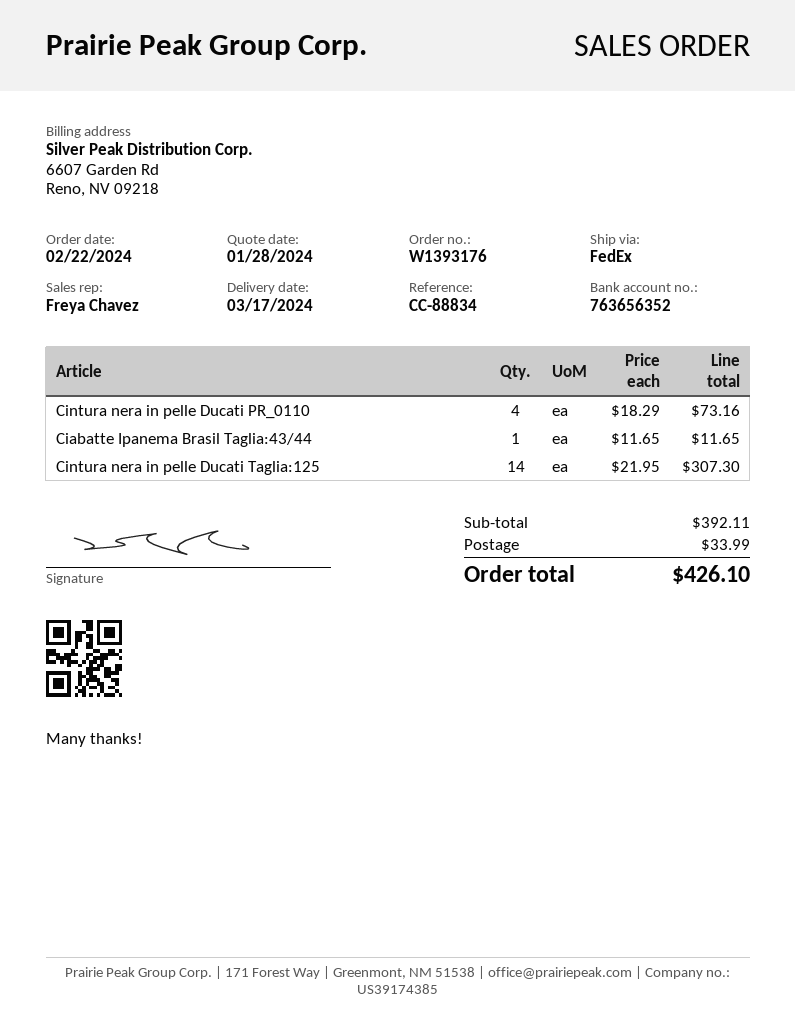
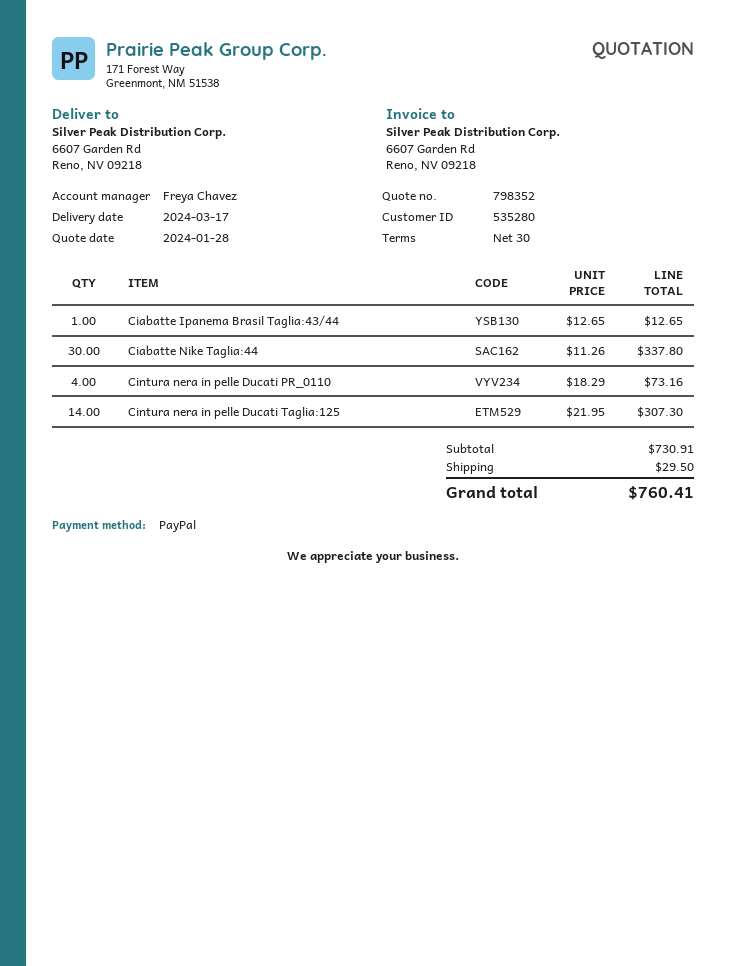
Ciabatte Ipanema Brasil Taglia:43/44: 1 x 11.65 = 11.65 -> 1 x 12.65 = 12.65
Ciabatte Nike Taglia:44: none -> 30 x 11.26 = 337.80
subtotal: 392.11 -> 730.91
shipping: 33.99 -> 29.50
total: 426.10 -> 760.41

